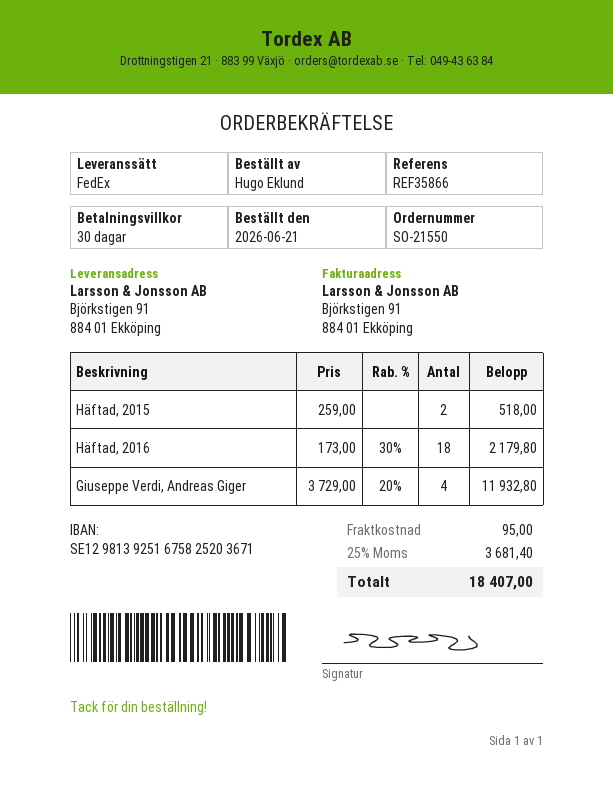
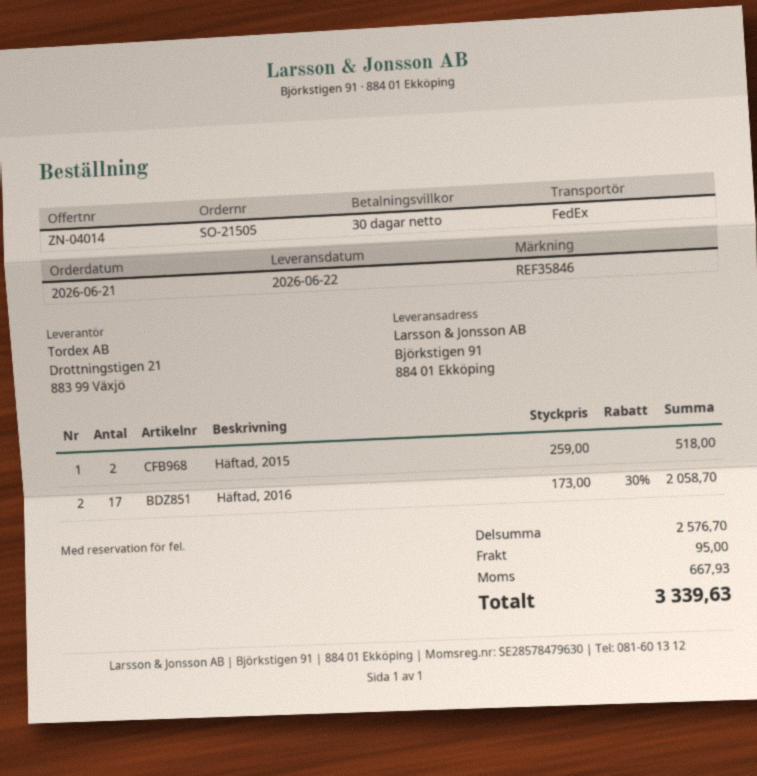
order number: SO-21550 -> SO-21505
reference: REF35866 -> REF35846
Häftad, 2016: 18 x 173.00 - 30% = 2179.80 -> 17 x 173.00 - 30% = 2058.70
Giuseppe Verdi, Andreas Giger: 4 x 3729.00 - 20% = 11932.80 -> none
tax: 3681.40 -> 667.93
total: 18407.00 -> 3339.63

